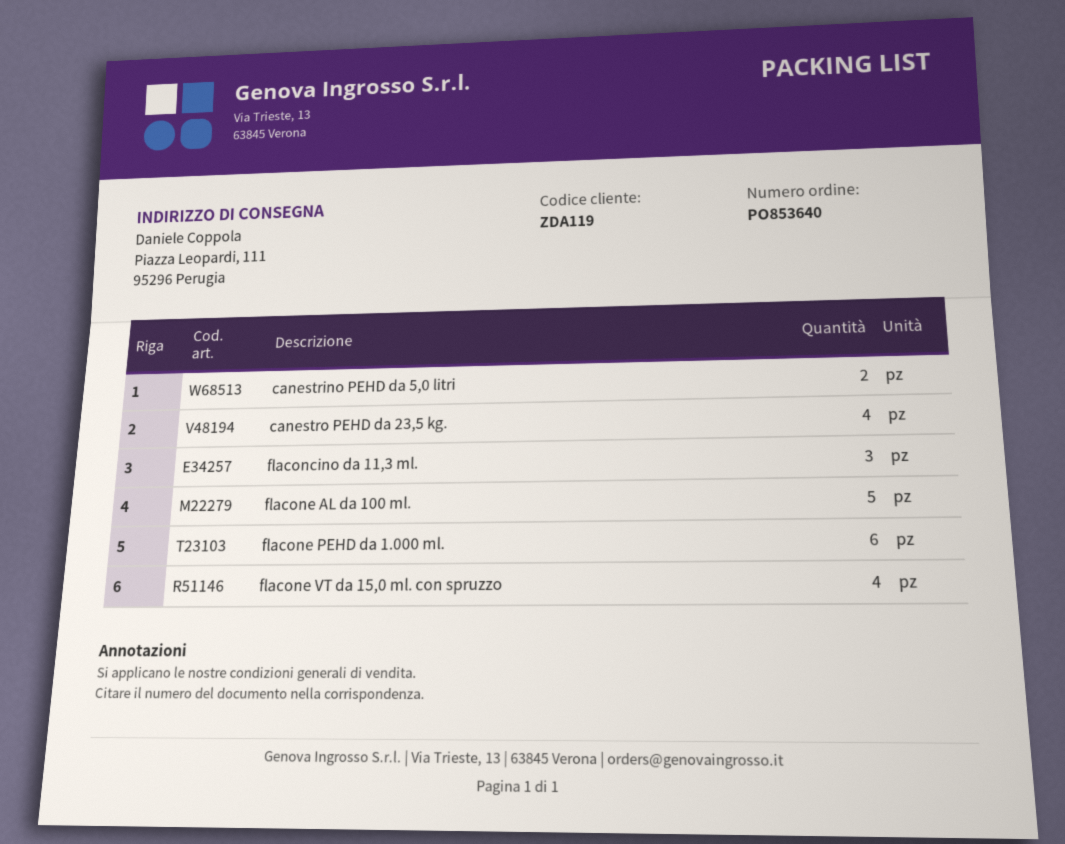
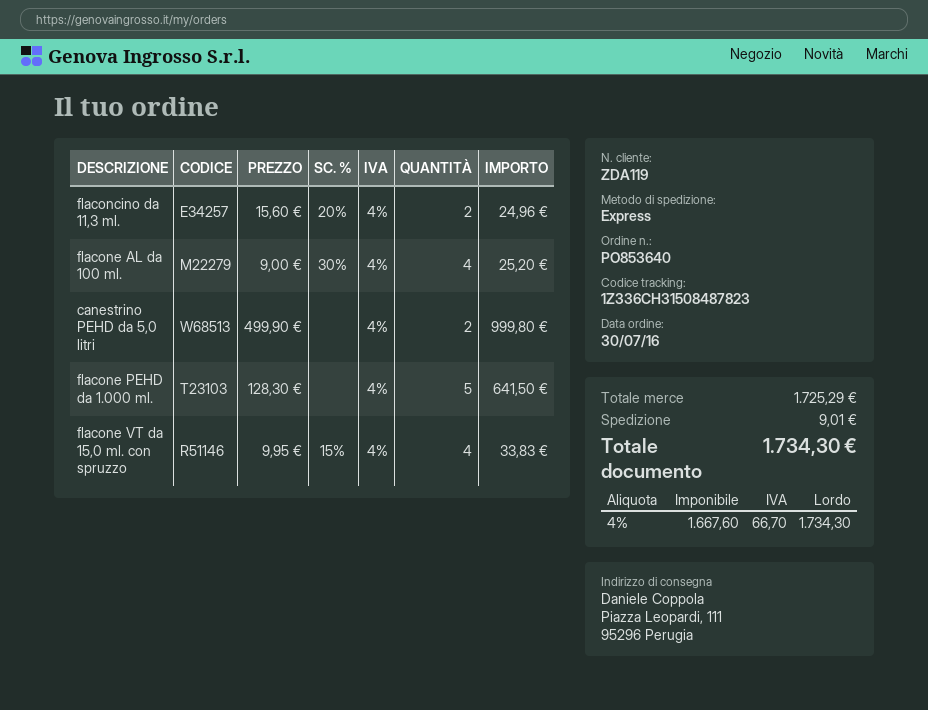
canestro PEHD da 23,5 kg.: 4 -> none
flaconcino da 11,3 ml.: 3 -> 2
flacone AL da 100 ml.: 5 -> 4
flacone PEHD da 1.000 ml.: 6 -> 5

